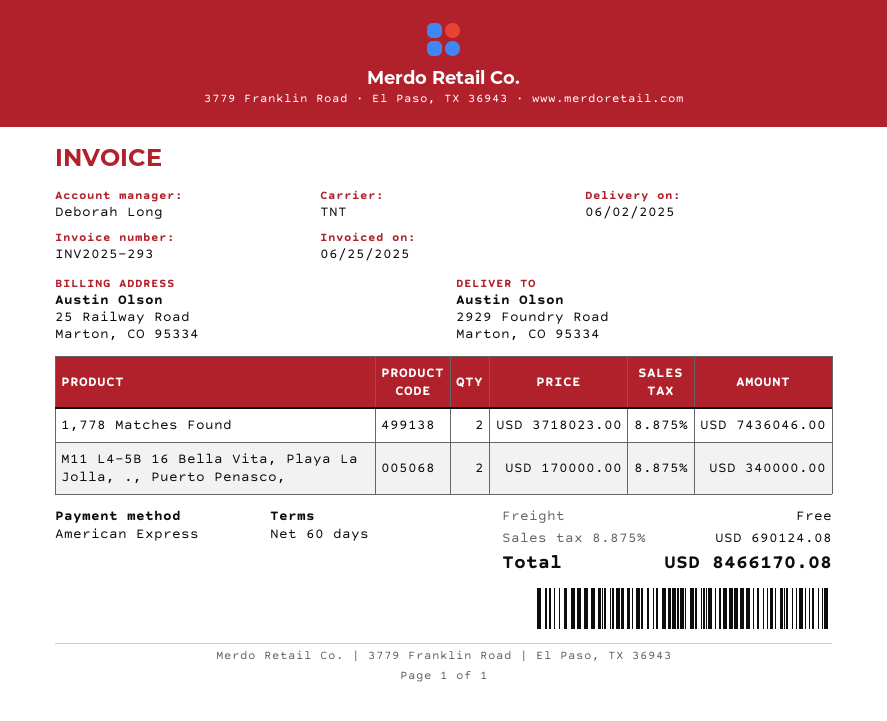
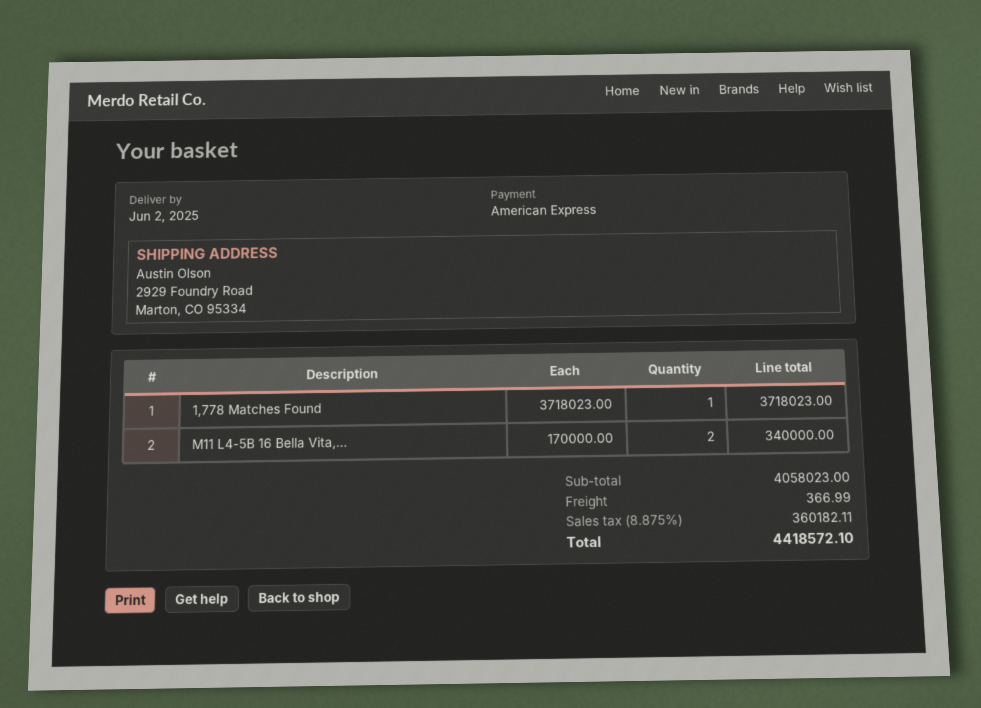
1,778 Matches Found: 2 x 3718023.00 = 7436046.00 -> 1 x 3718023.00 = 3718023.00
shipping: 0.00 -> 366.99
tax: 8.875% = 690124.08 -> 8.875% = 360182.11
total: 8466170.08 -> 4418572.10

